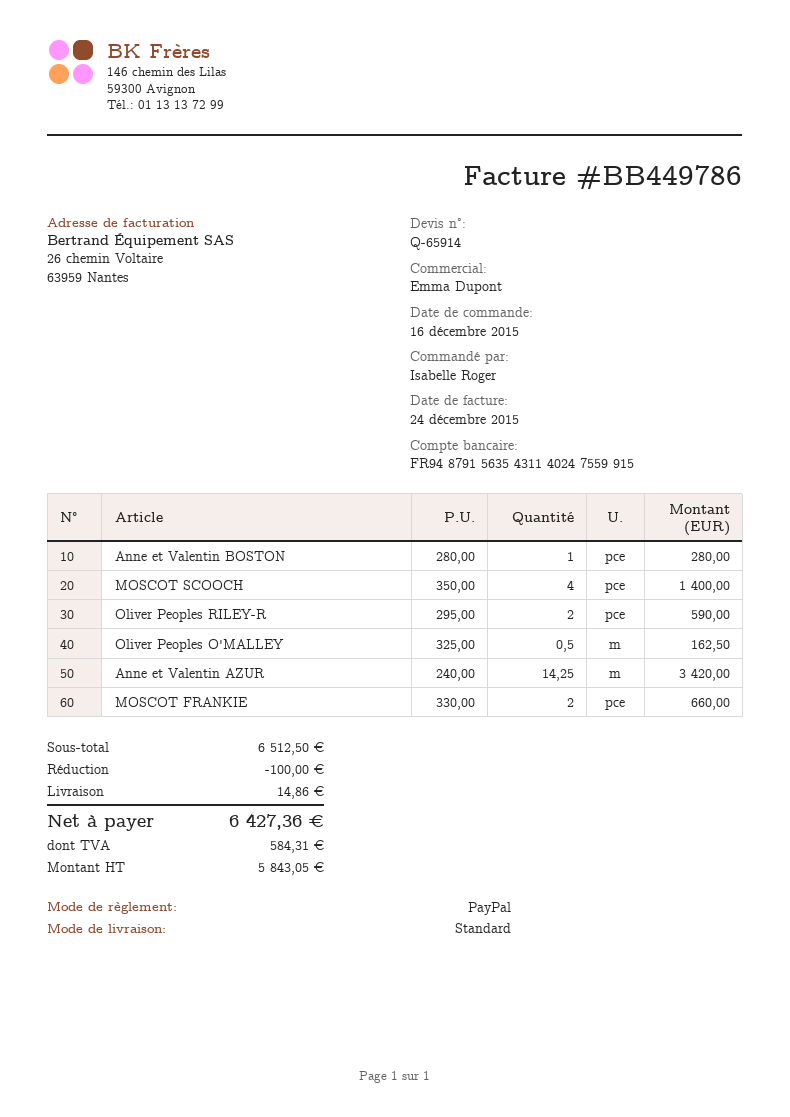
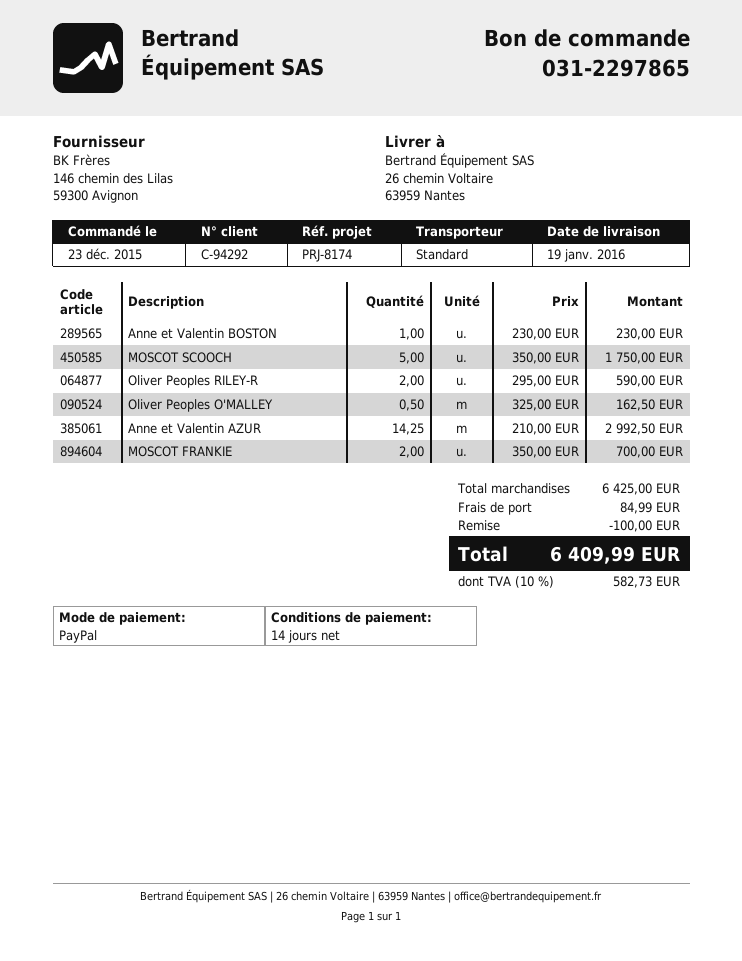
order date: 2015-12-16 -> 2015-12-23
Anne et Valentin BOSTON: 1 x 280.00 = 280.00 -> 1 x 230.00 = 230.00
MOSCOT SCOOCH: 4 x 350.00 = 1400.00 -> 5 x 350.00 = 1750.00
Anne et Valentin AZUR: 14.25 x 240.00 = 3420.00 -> 14.25 x 210.00 = 2992.50
MOSCOT FRANKIE: 2 x 330.00 = 660.00 -> 2 x 350.00 = 700.00
subtotal: 6512.50 -> 6425.00
shipping: 14.86 -> 84.99
tax: 584.31 -> 582.73
total: 6427.36 -> 6409.99

